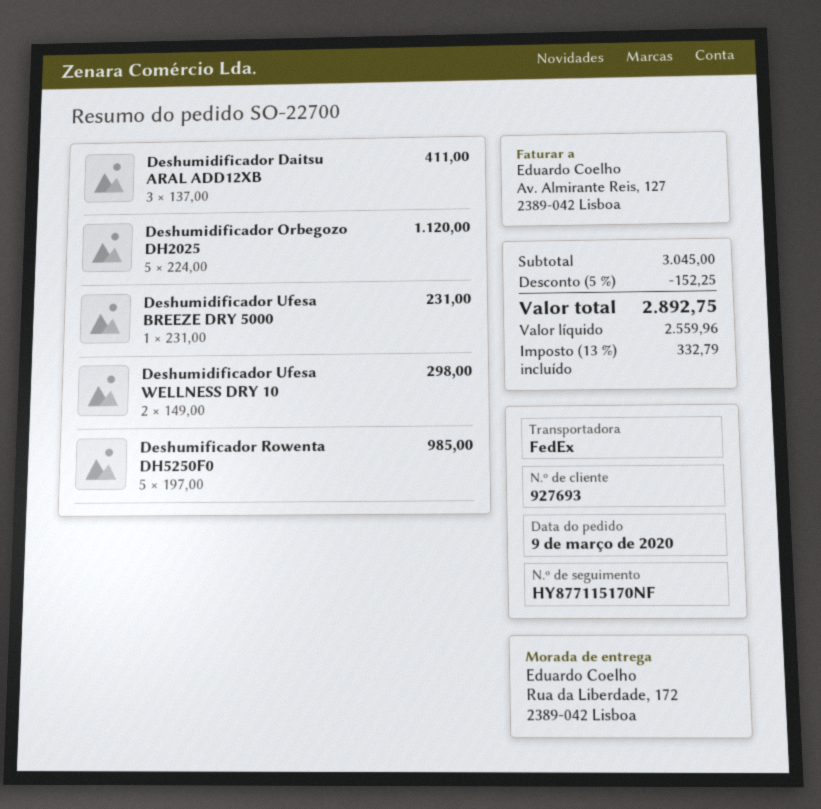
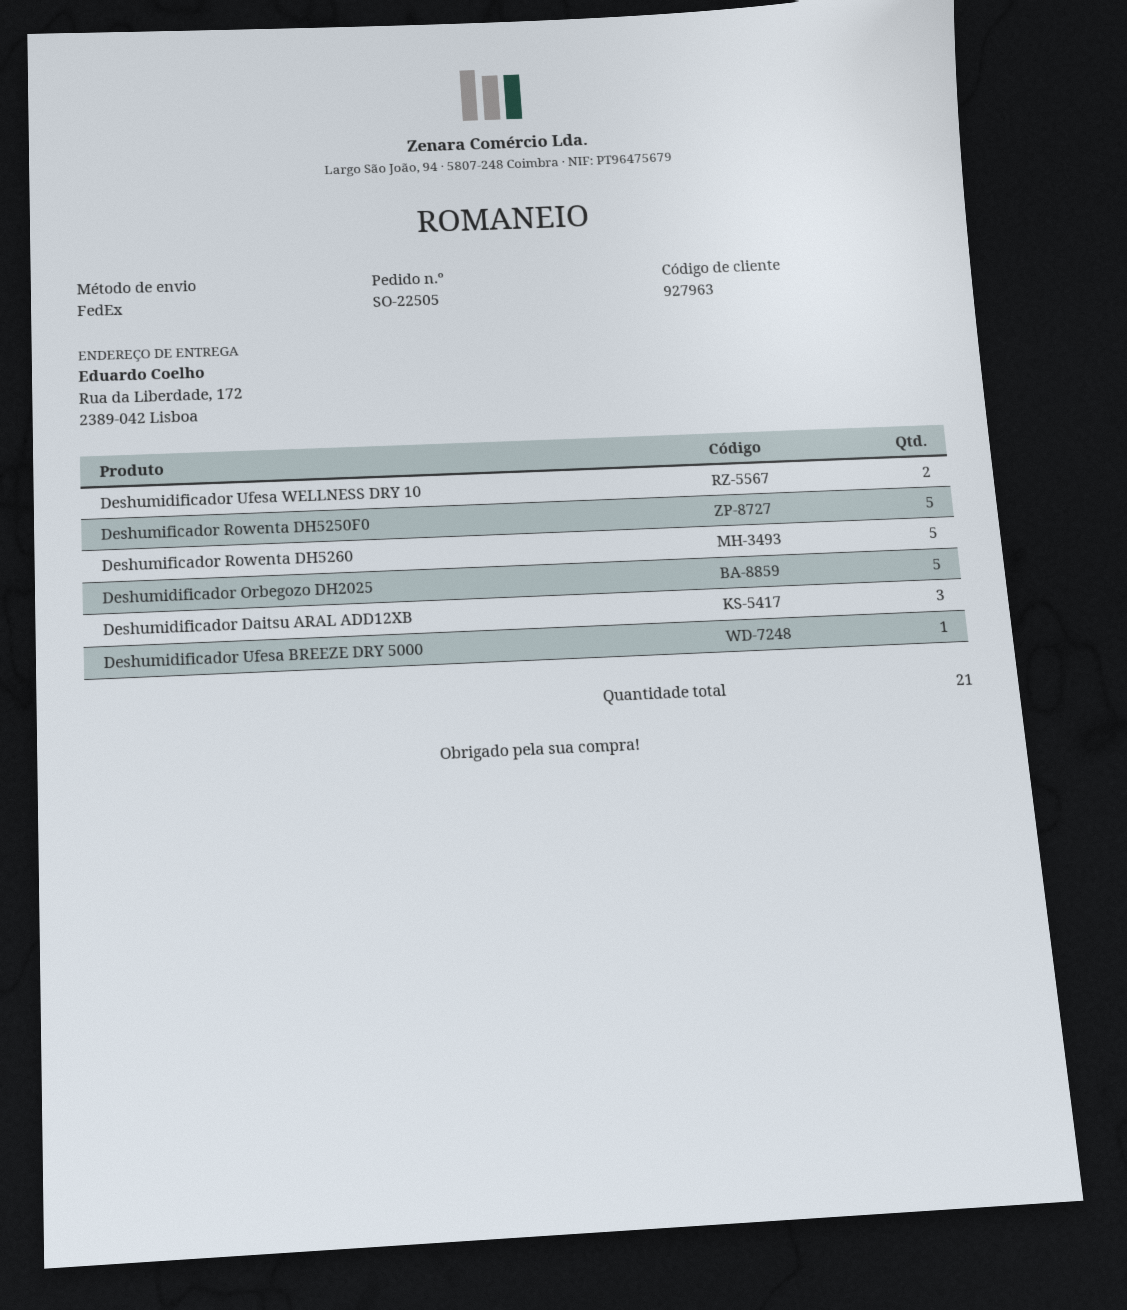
order number: SO-22700 -> SO-22505
customer number: 927693 -> 927963
Deshumificador Rowenta DH5260: none -> 5

